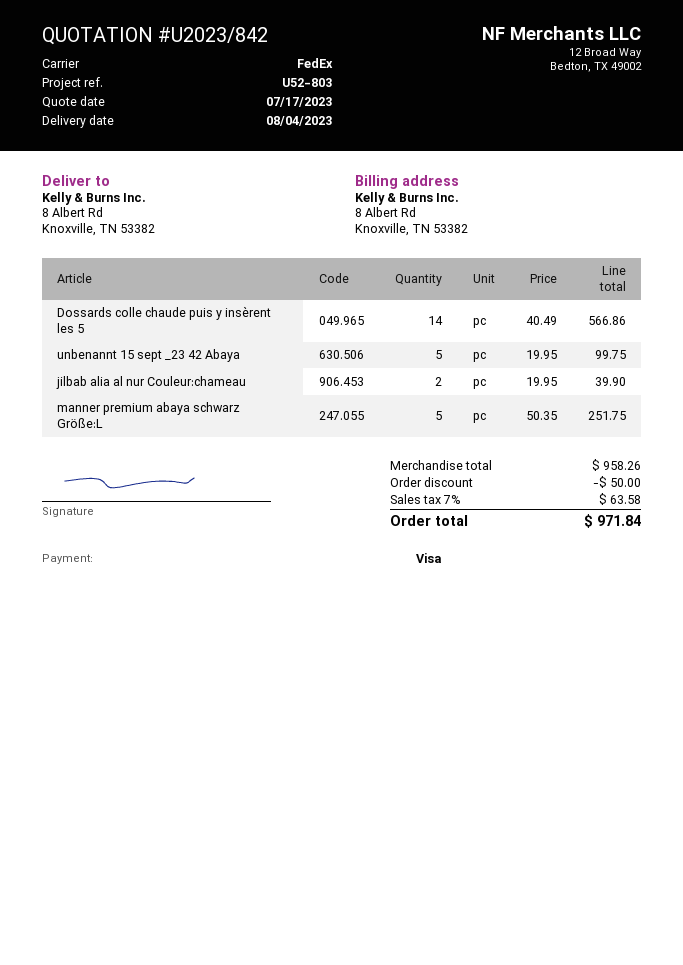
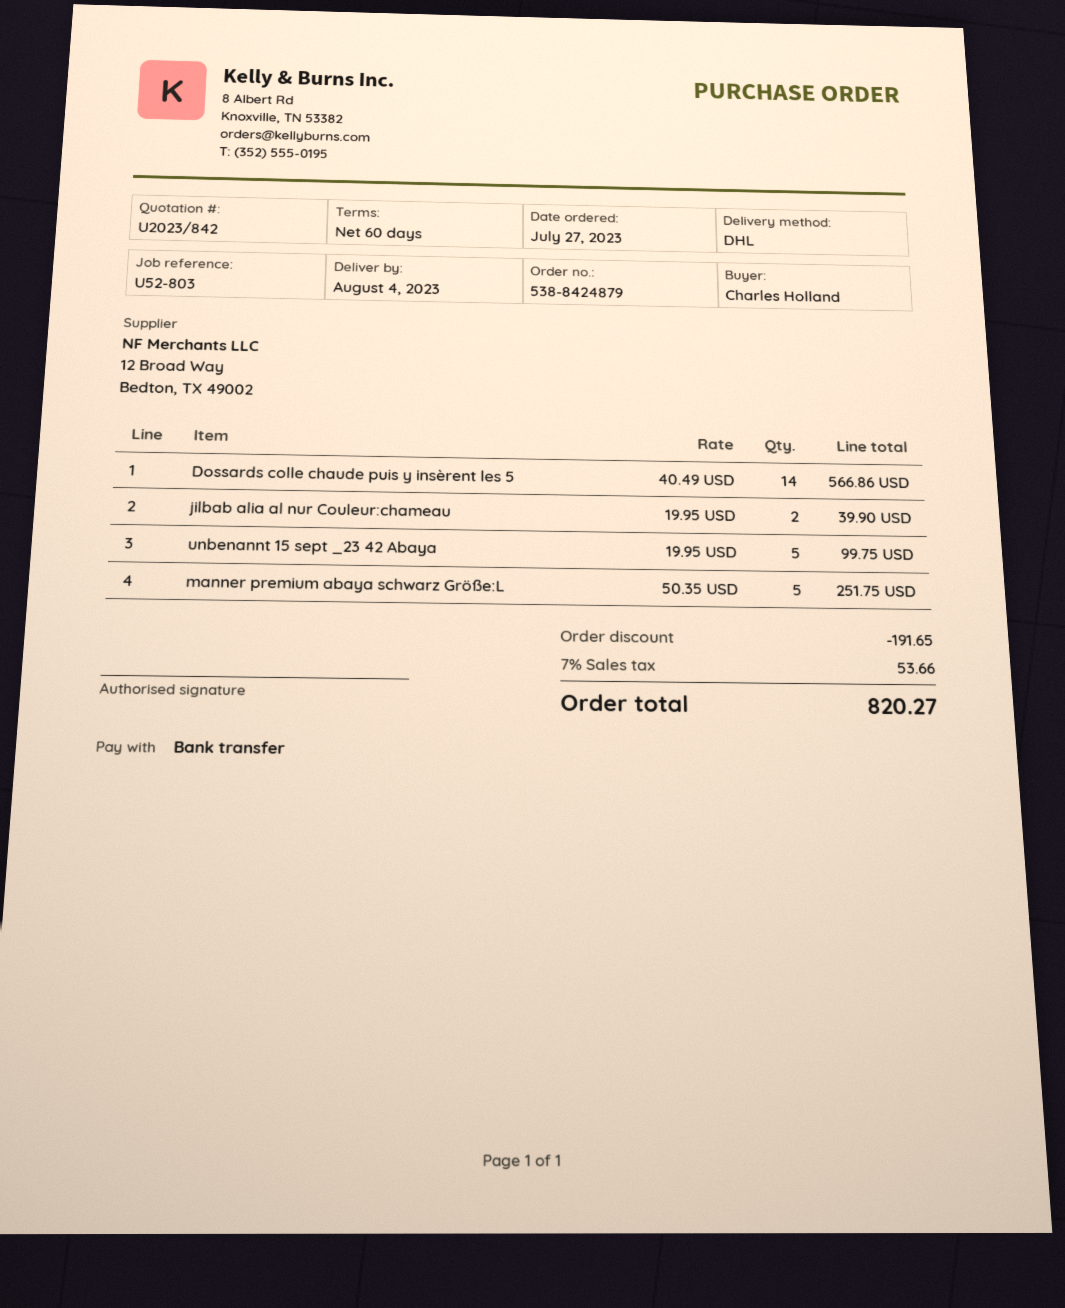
payment method: Visa -> bank transfer
shipping method: FedEx -> DHL
discount: 50.00 -> 191.65
tax: 7% = 63.58 -> 7% = 53.66
total: 971.84 -> 820.27

